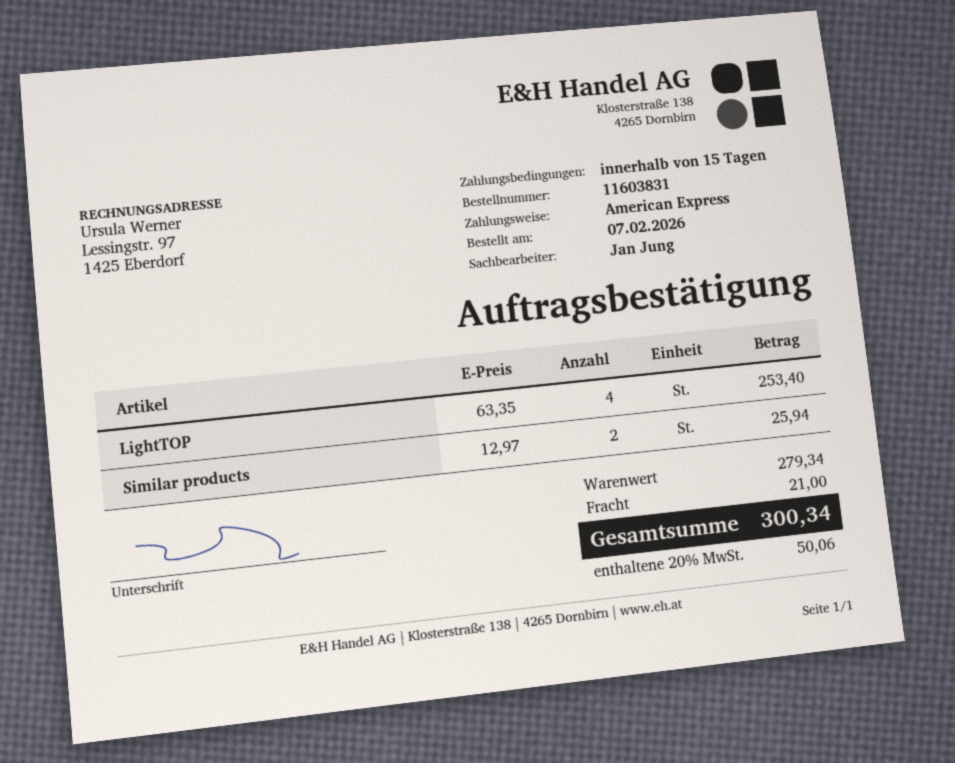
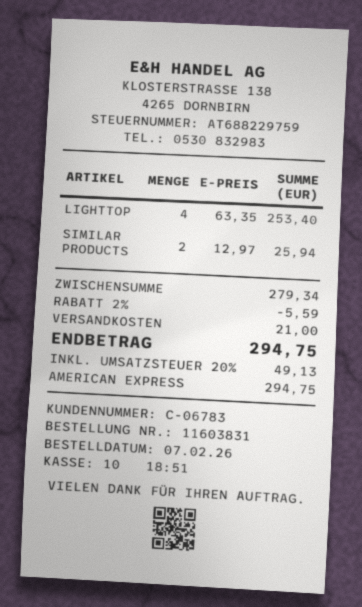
discount: none -> 2% = 5.59
tax: 20% = 50.06 -> 20% = 49.13
total: 300.34 -> 294.75

